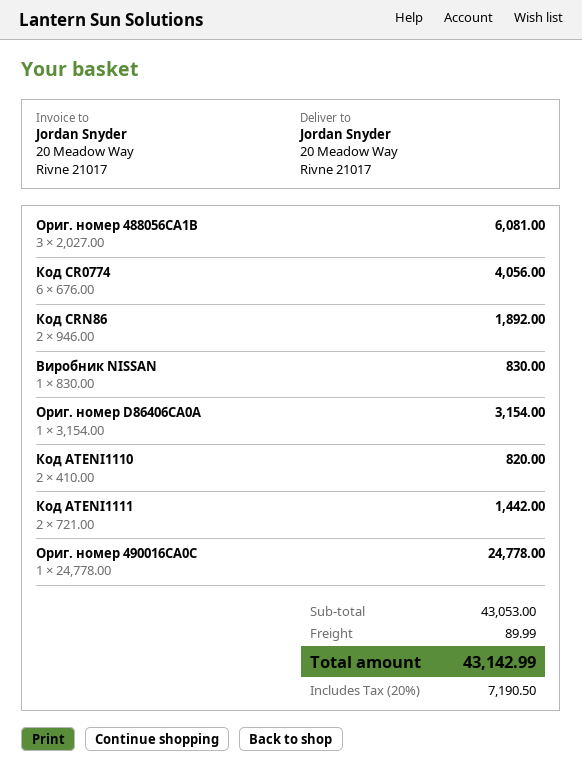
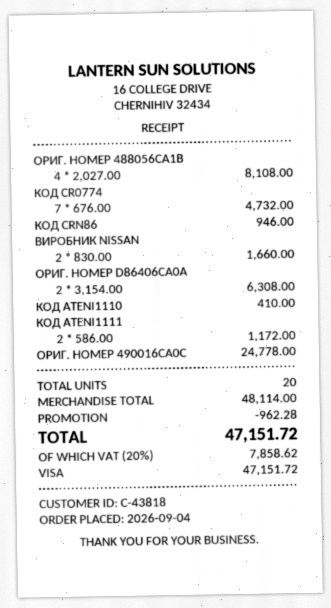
Ориг. номер 488056CA1B: 3 x 2027.00 = 6081.00 -> 4 x 2027.00 = 8108.00
Код CR0774: 6 x 676.00 = 4056.00 -> 7 x 676.00 = 4732.00
Код CRN86: 2 x 946.00 = 1892.00 -> 1 x 946.00 = 946.00
Виробник NISSAN: 1 x 830.00 = 830.00 -> 2 x 830.00 = 1660.00
Ориг. номер D86406CA0A: 1 x 3154.00 = 3154.00 -> 2 x 3154.00 = 6308.00
Код ATENI1110: 2 x 410.00 = 820.00 -> 1 x 410.00 = 410.00
Код ATENI1111: 2 x 721.00 = 1442.00 -> 2 x 586.00 = 1172.00
subtotal: 43053.00 -> 48114.00
discount: none -> 962.28
shipping: 89.99 -> none
tax: 20% = 7190.50 -> 20% = 7858.62
total: 43142.99 -> 47151.72

